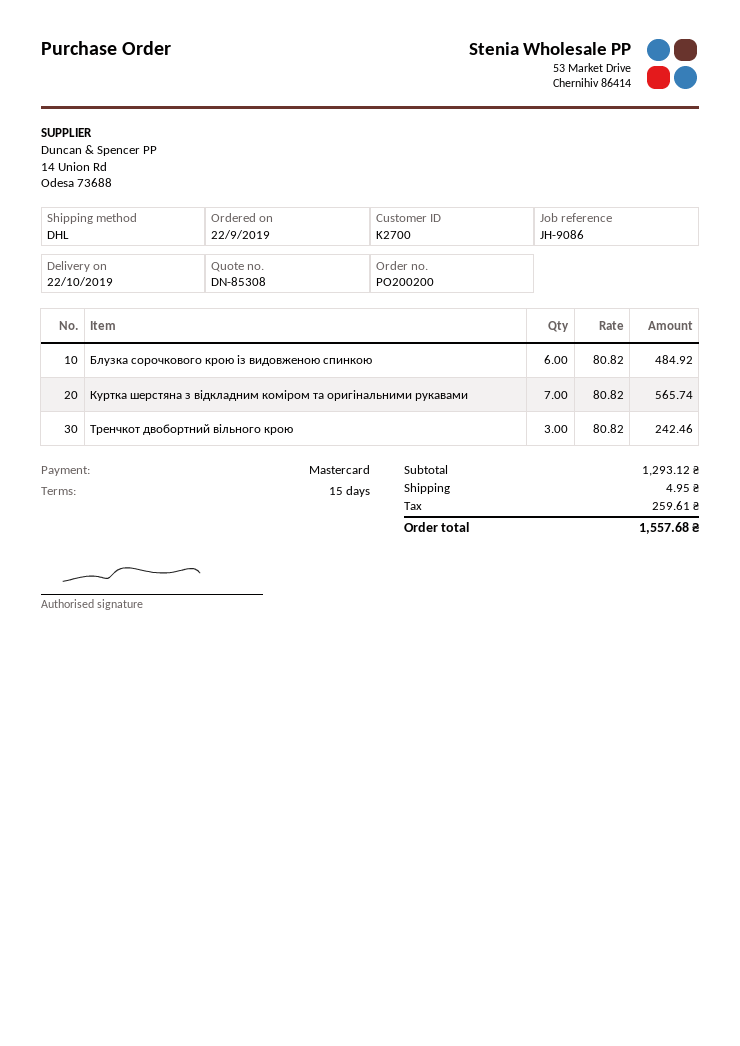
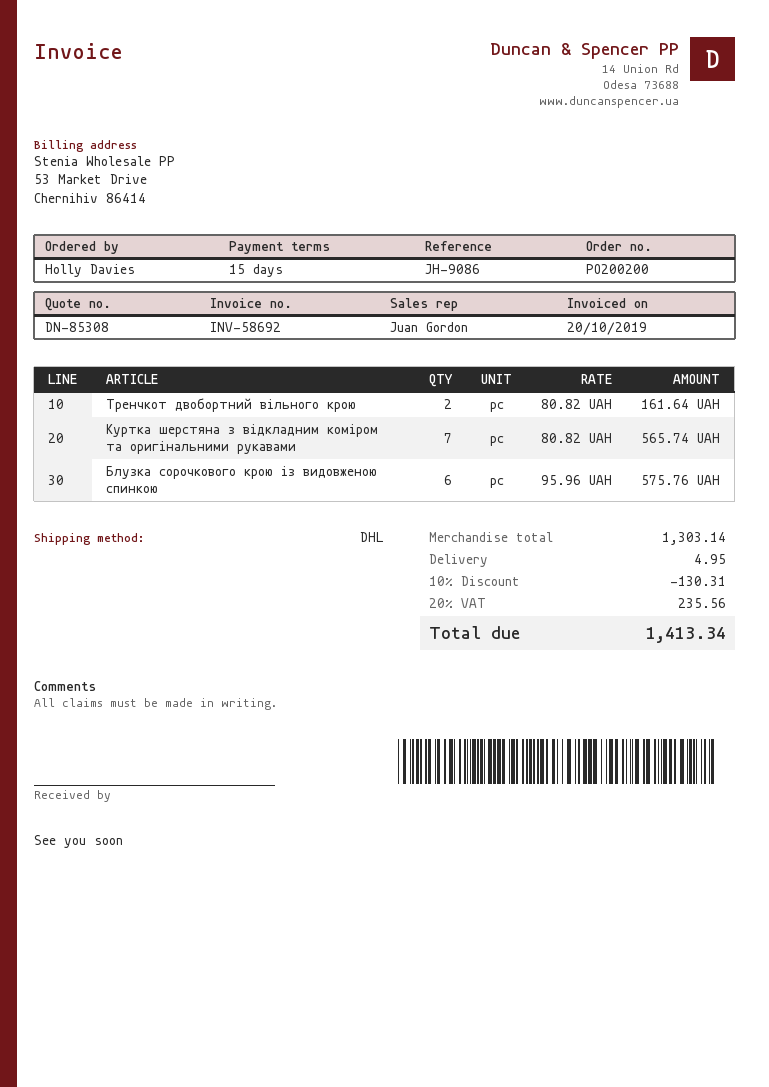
Блузка сорочкового крою із видовженою спинкою: 6 x 80.82 = 484.92 -> 6 x 95.96 = 575.76
Тренчкот двобортний вільного крою: 3 x 80.82 = 242.46 -> 2 x 80.82 = 161.64
subtotal: 1293.12 -> 1303.14
discount: none -> 10% = 130.31
tax: 259.61 -> 235.56
total: 1557.68 -> 1413.34

